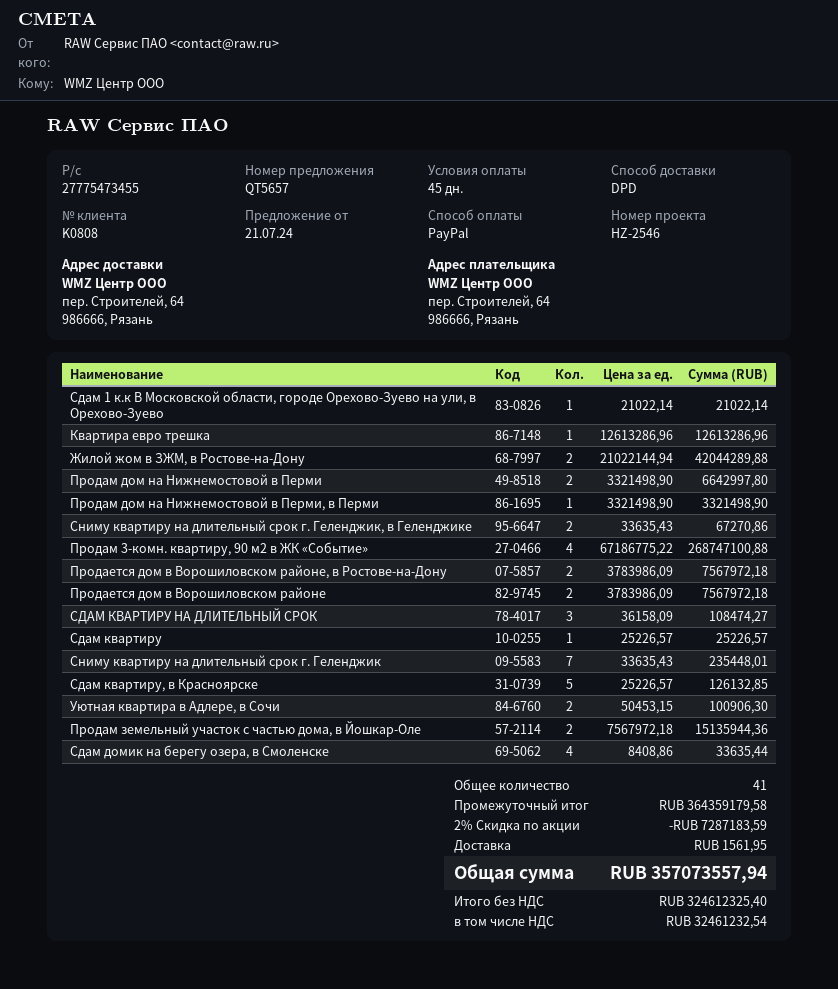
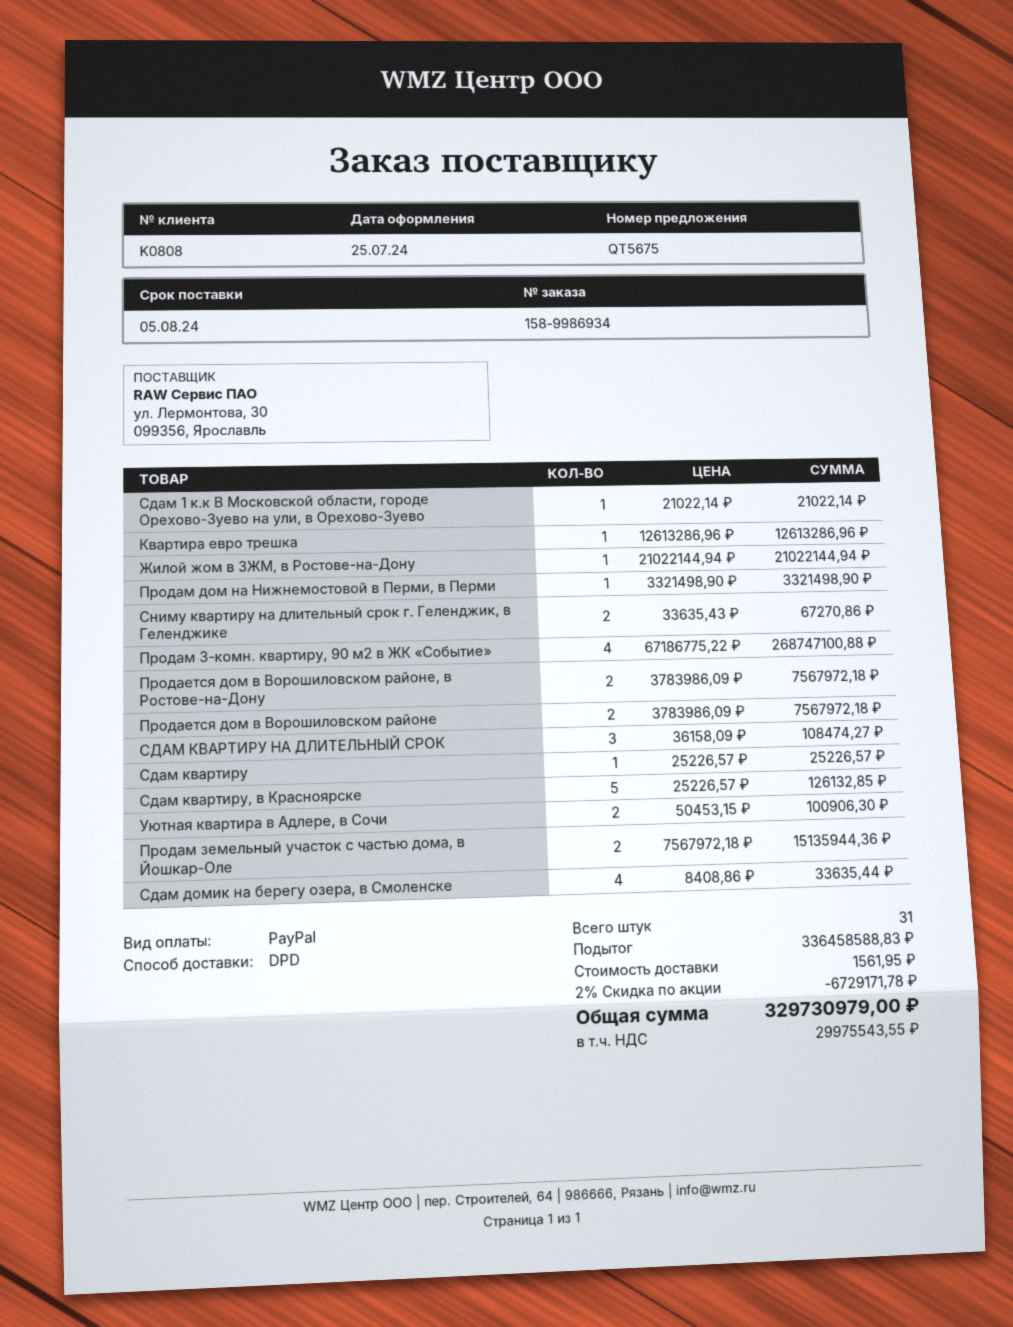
quote number: QT5657 -> QT5675
Жилой жом в ЗЖМ, в Ростове-на-Дону: 2 x 21022144.94 = 42044289.88 -> 1 x 21022144.94 = 21022144.94
Продам дом на Нижнемостовой в Перми: 2 x 3321498.90 = 6642997.80 -> none
Сниму квартиру на длительный срок г. Геленджик: 7 x 33635.43 = 235448.01 -> none
total quantity: 41 -> 31
subtotal: 364359179.58 -> 336458588.83
discount: 2% = 7287183.59 -> 2% = 6729171.78
tax: 32461232.54 -> 29975543.55
total: 357073557.94 -> 329730979.00

